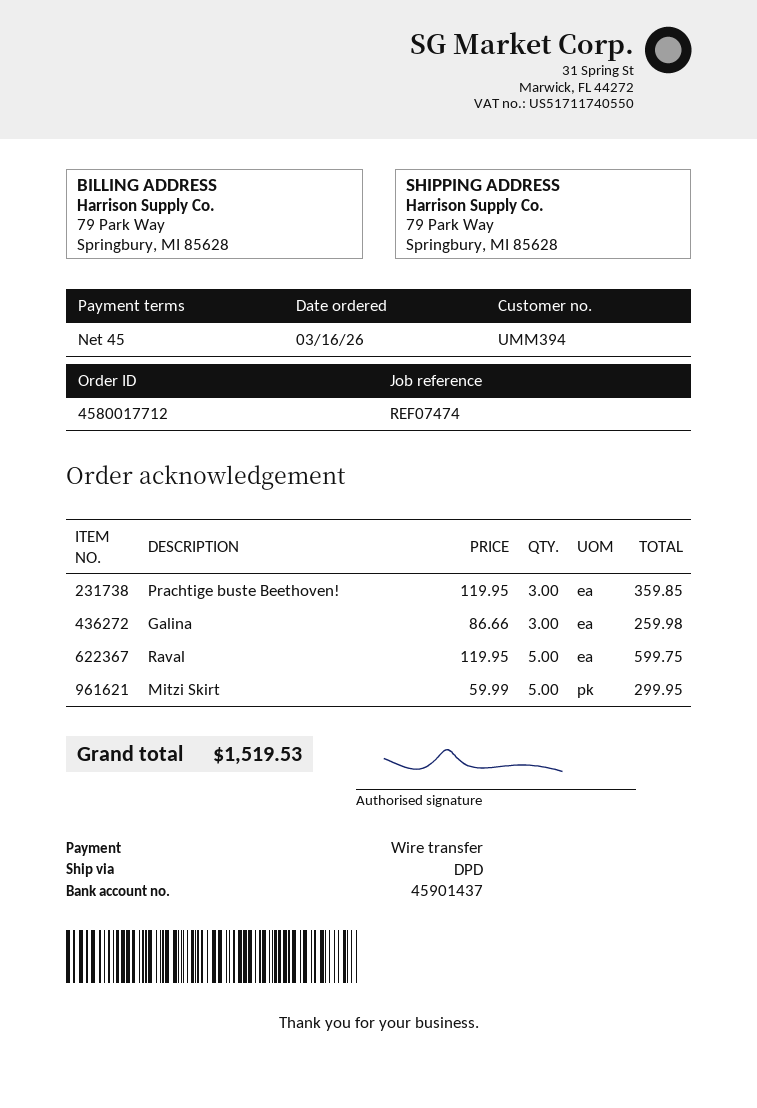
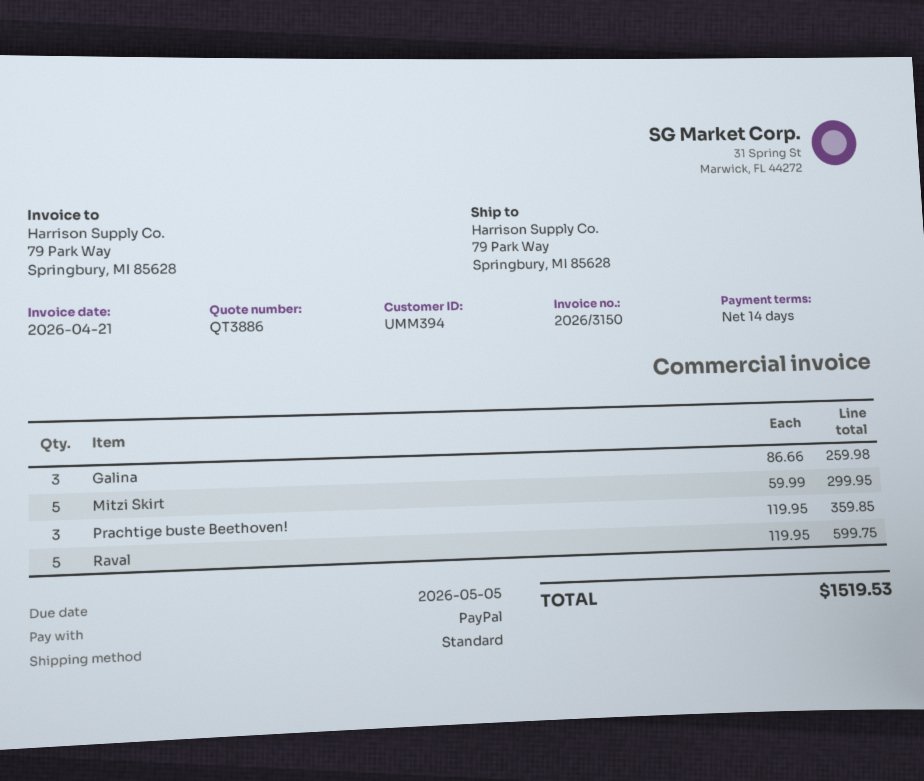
payment terms: 45 days -> 14 days
payment method: bank transfer -> PayPal
shipping method: DPD -> standard

